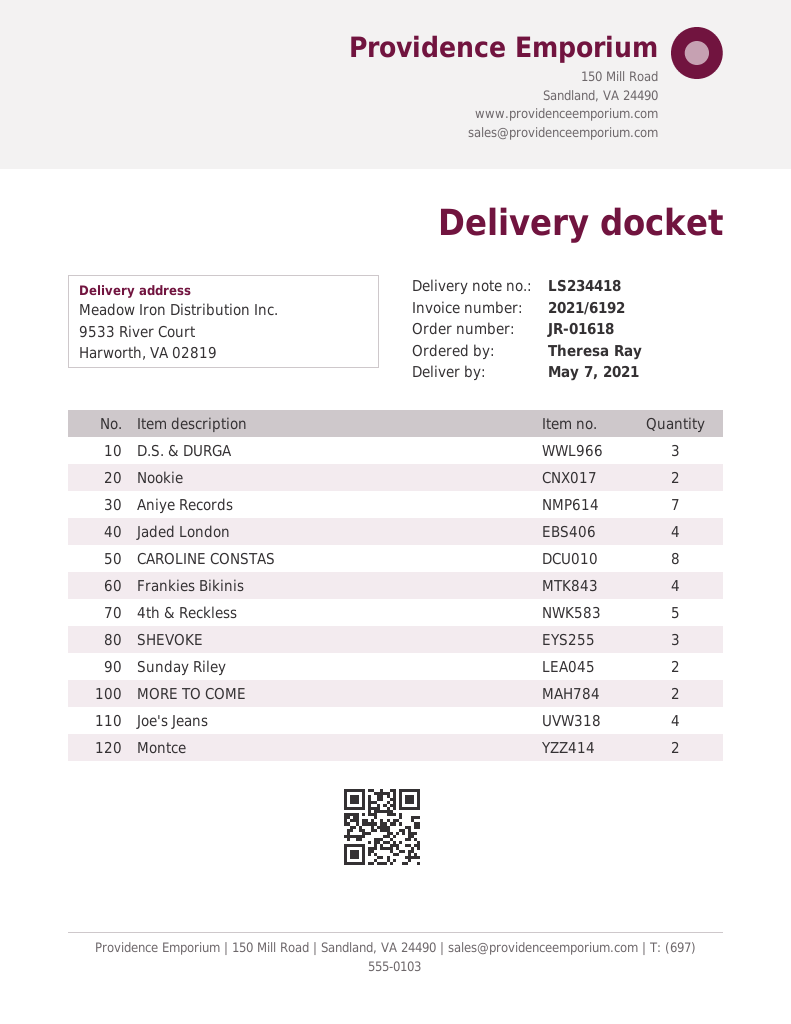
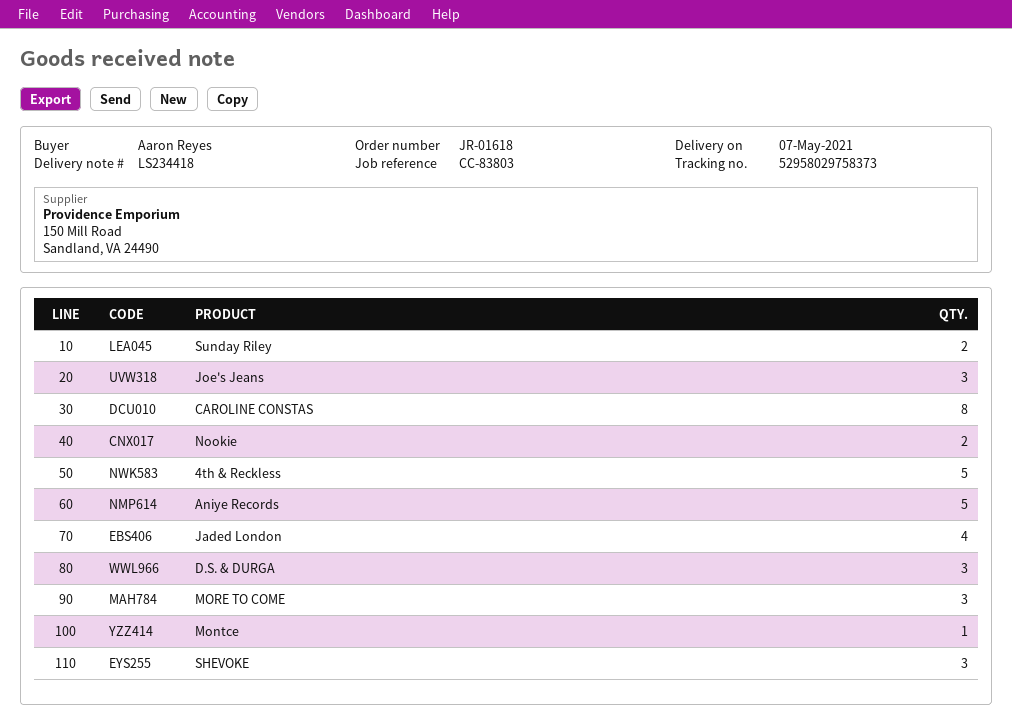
ordered by: Theresa Ray -> Aaron Reyes
Aniye Records: 7 -> 5
Frankies Bikinis: 4 -> none
MORE TO COME: 2 -> 3
Joe's Jeans: 4 -> 3
Montce: 2 -> 1

